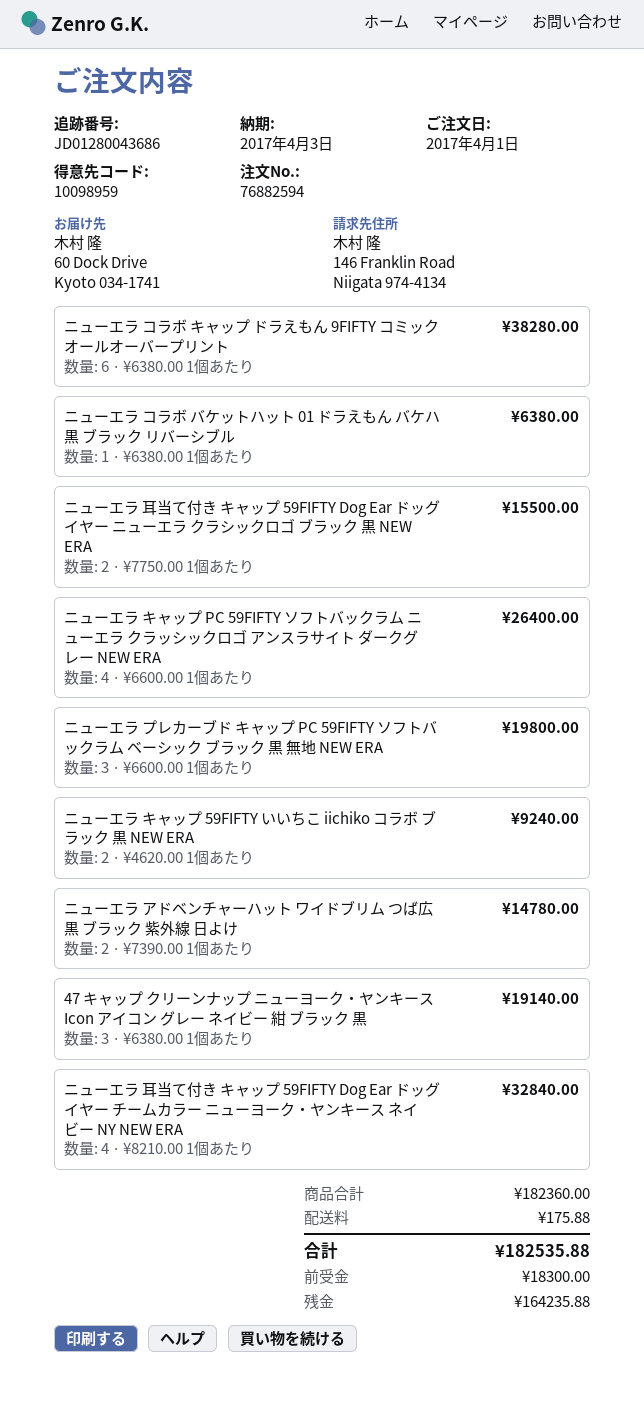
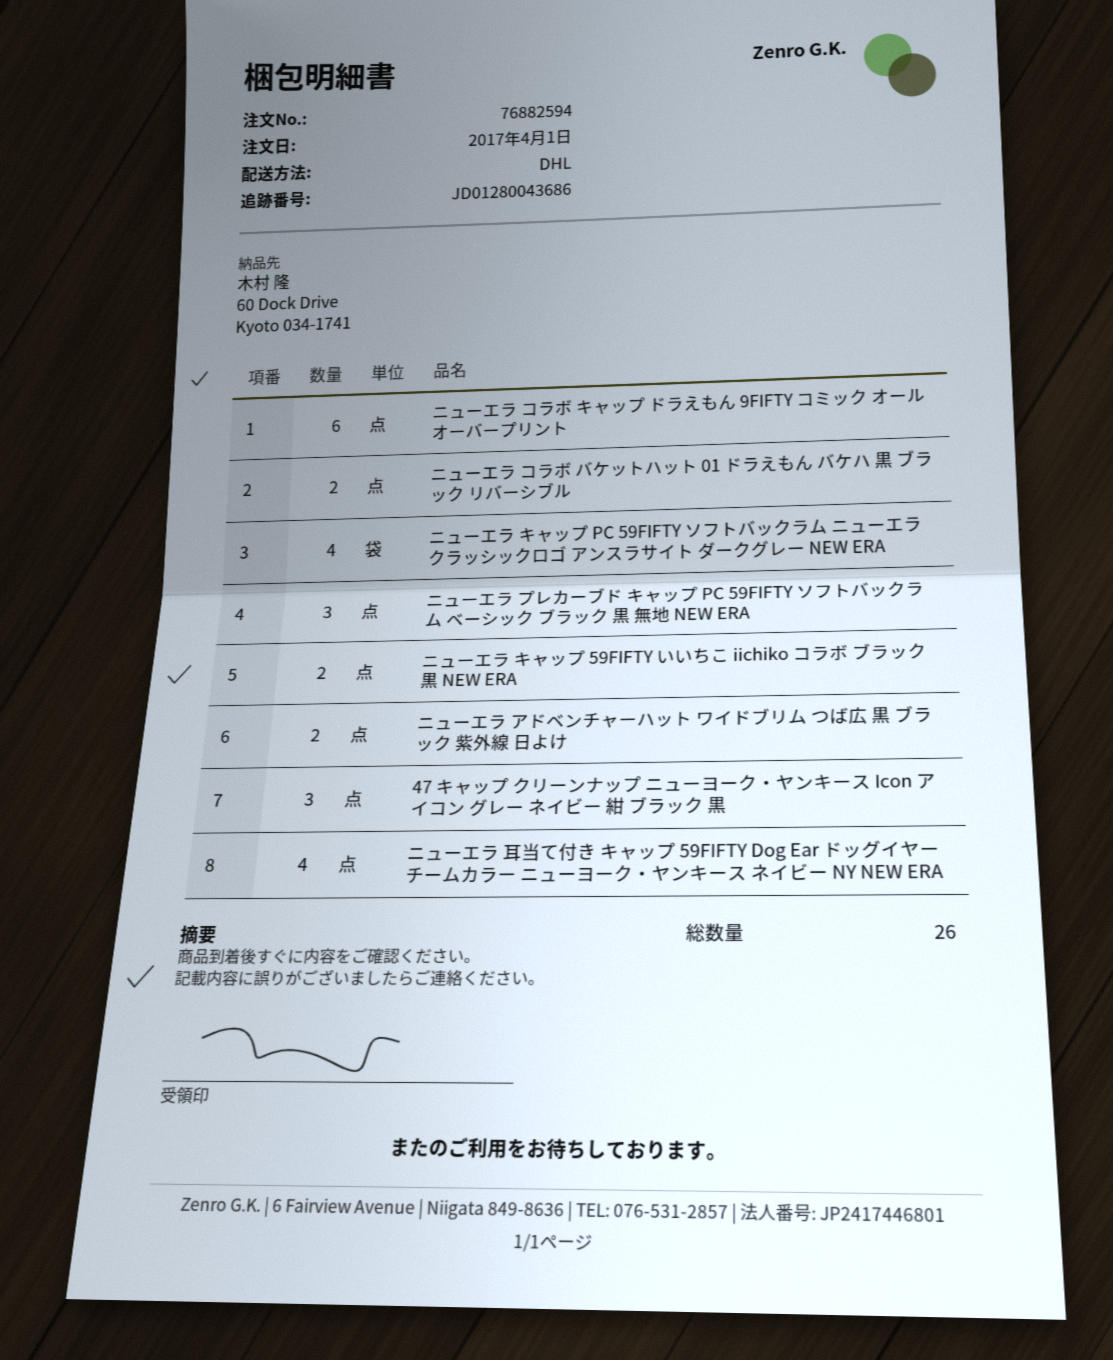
ニューエラ コラボ バケットハット 01 ドラえもん バケハ 黒 ブラック リバーシブル: 1 -> 2
ニューエラ 耳当て付き キャップ 59FIFTY Dog Ear ドッグイヤー ニューエラ クラシックロゴ ブラック 黒 NEW ERA: 2 -> none

